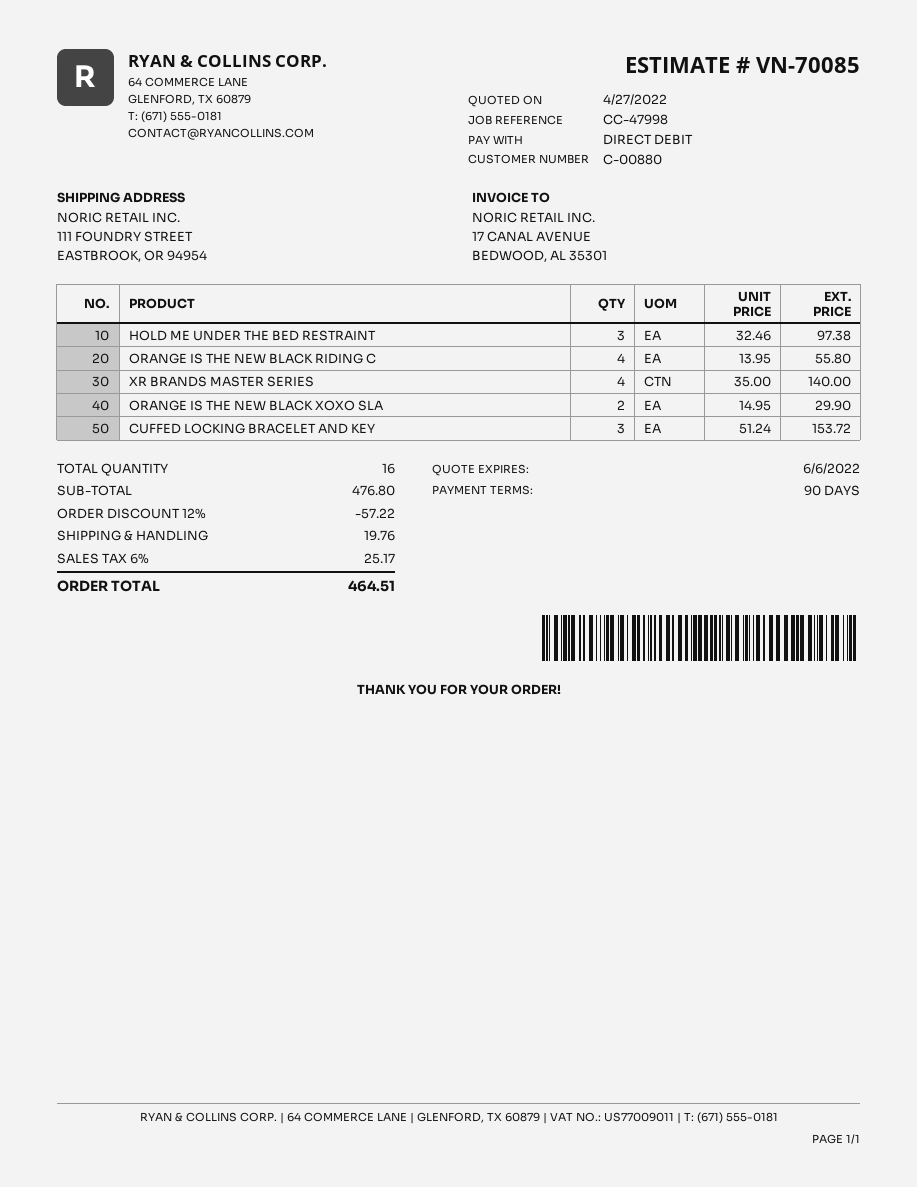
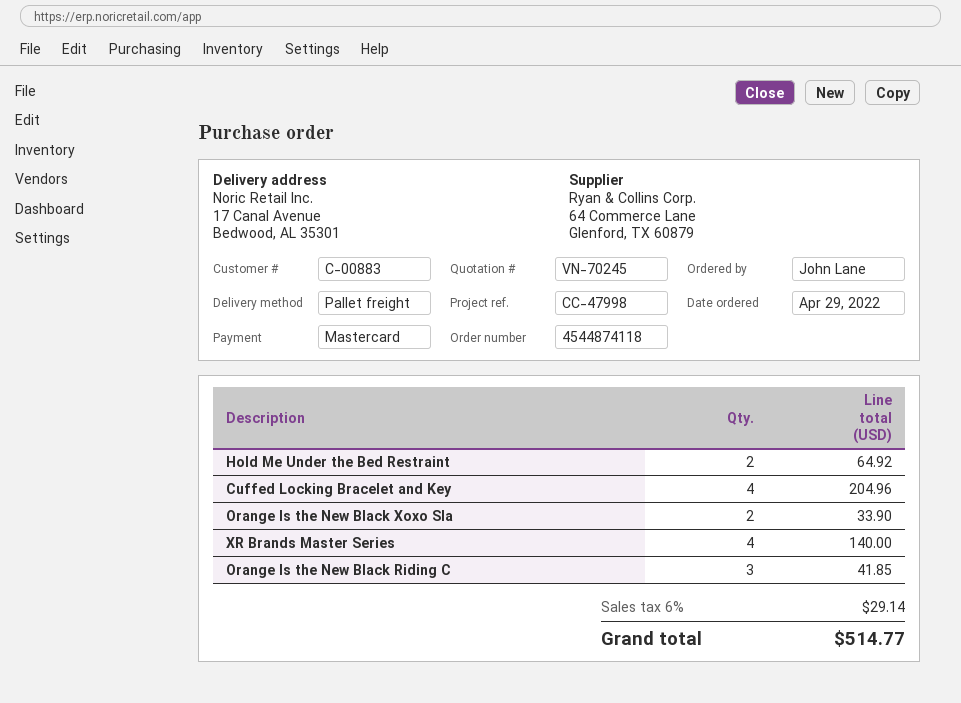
quote number: VN-70085 -> VN-70245
customer number: C-00880 -> C-00883
payment method: direct debit -> Mastercard
ship to: 111 FOUNDRY STREET, EASTBROOK, OR 94954 -> 17 Canal Avenue, Bedwood, AL 35301
HOLD ME UNDER THE BED RESTRAINT: 3 for 97.38 -> 2 for 64.92
ORANGE IS THE NEW BLACK RIDING C: 4 for 55.80 -> 3 for 41.85
ORANGE IS THE NEW BLACK XOXO SLA: 2 for 29.90 -> 2 for 33.90
CUFFED LOCKING BRACELET AND KEY: 3 for 153.72 -> 4 for 204.96
discount: 12% = 57.22 -> none
shipping: 19.76 -> none
tax: 6% = 25.17 -> 6% = 29.14
total: 464.51 -> 514.77

